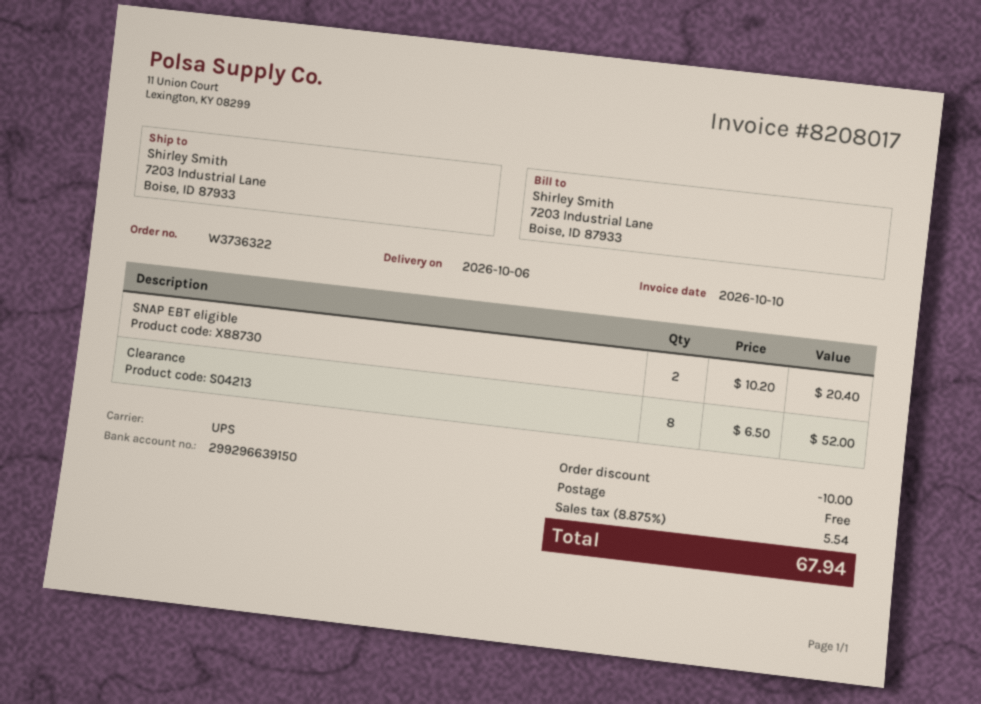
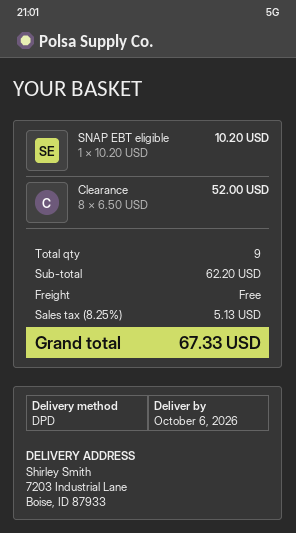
shipping method: UPS -> DPD
SNAP EBT eligible: 2 x 10.20 = 20.40 -> 1 x 10.20 = 10.20
discount: 10.00 -> none
tax: 8.875% = 5.54 -> 8.25% = 5.13
total: 67.94 -> 67.33

